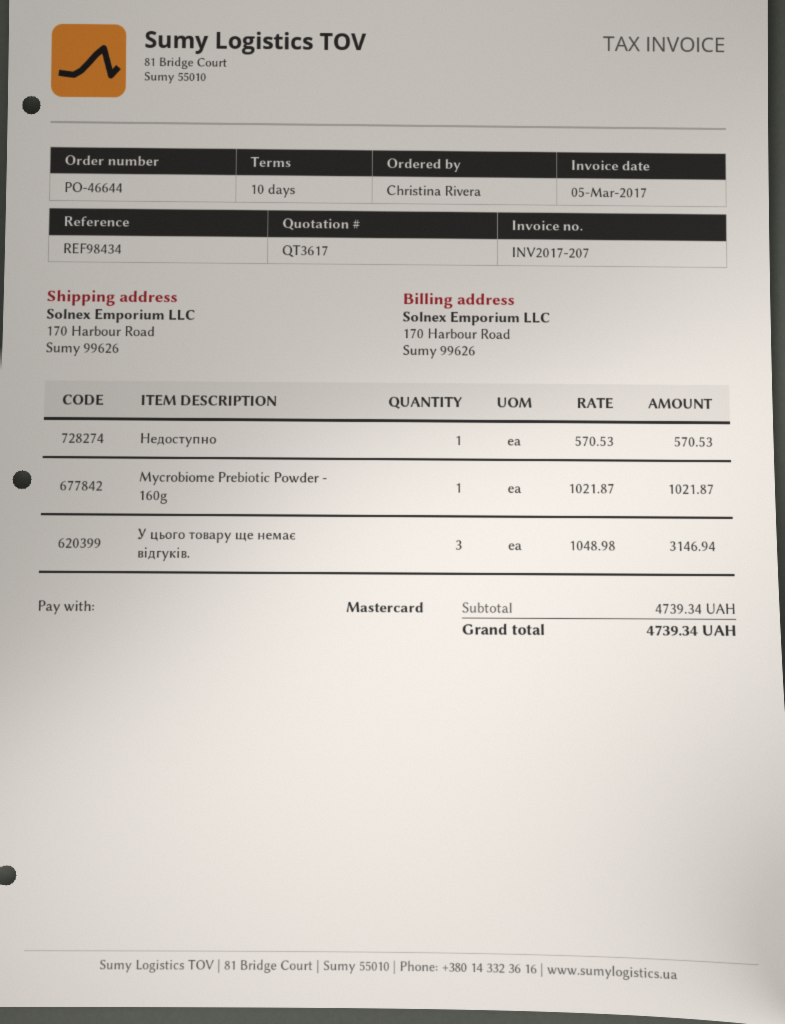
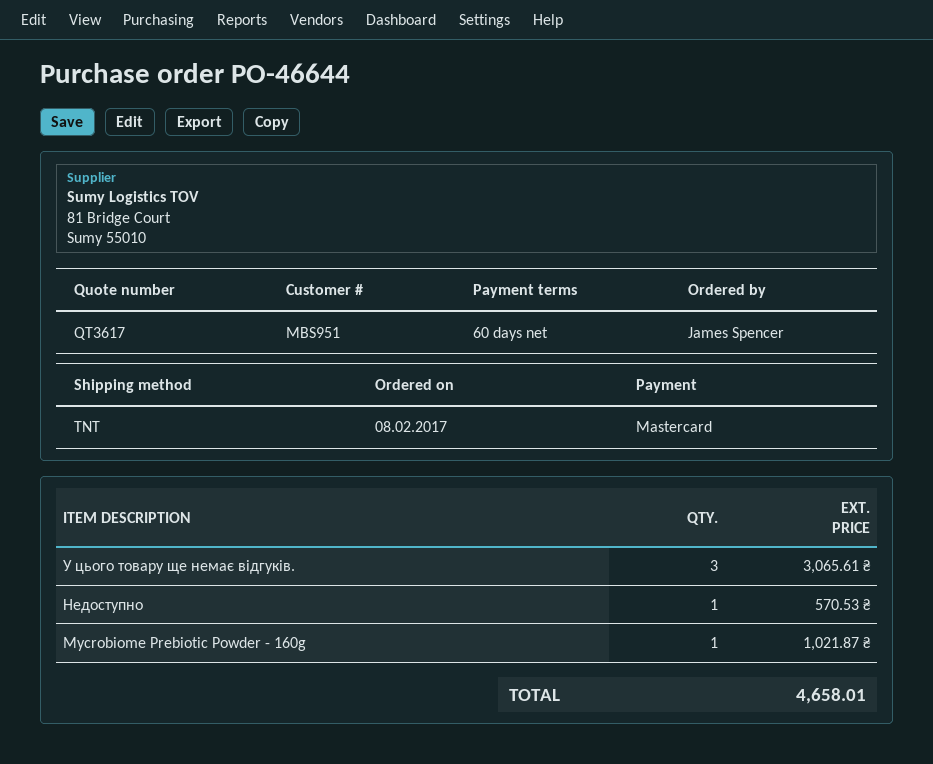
payment terms: 10 days -> 60 days
ordered by: Christina Rivera -> James Spencer
У цього товару ще немає відгуків.: 3 for 3146.94 -> 3 for 3065.61
total: 4739.34 -> 4658.01

